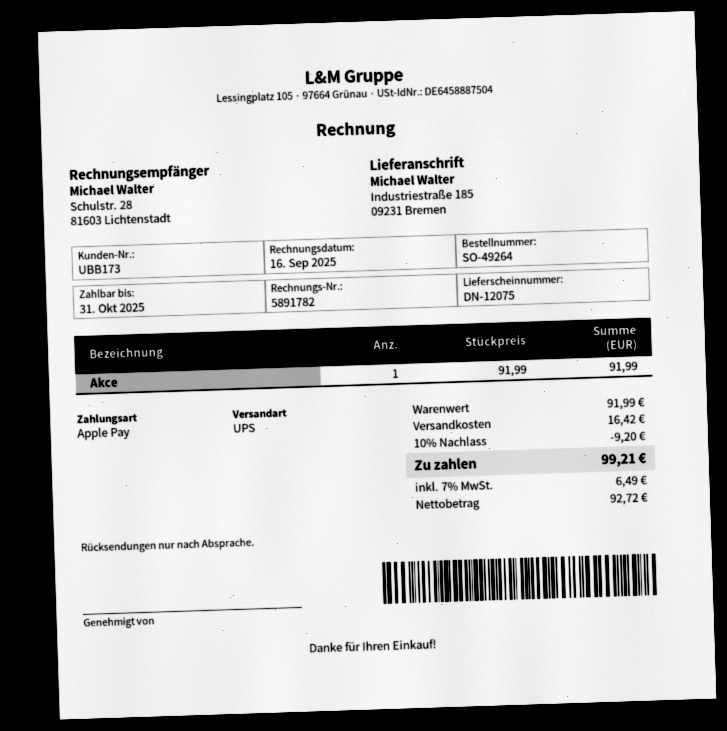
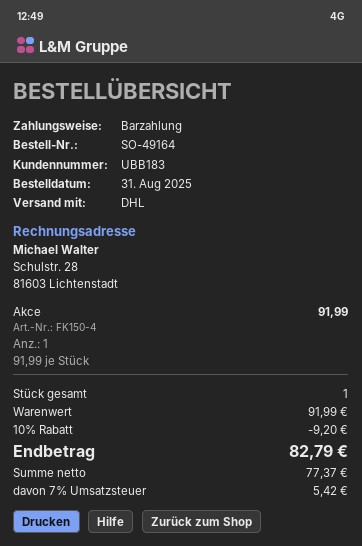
order number: SO-49264 -> SO-49164
customer number: UBB173 -> UBB183
payment method: Apple Pay -> cash
shipping method: UPS -> DHL
shipping: 16.42 -> none
net: 92.72 -> 77.37
tax: 7% = 6.49 -> 7% = 5.42
total: 99.21 -> 82.79

